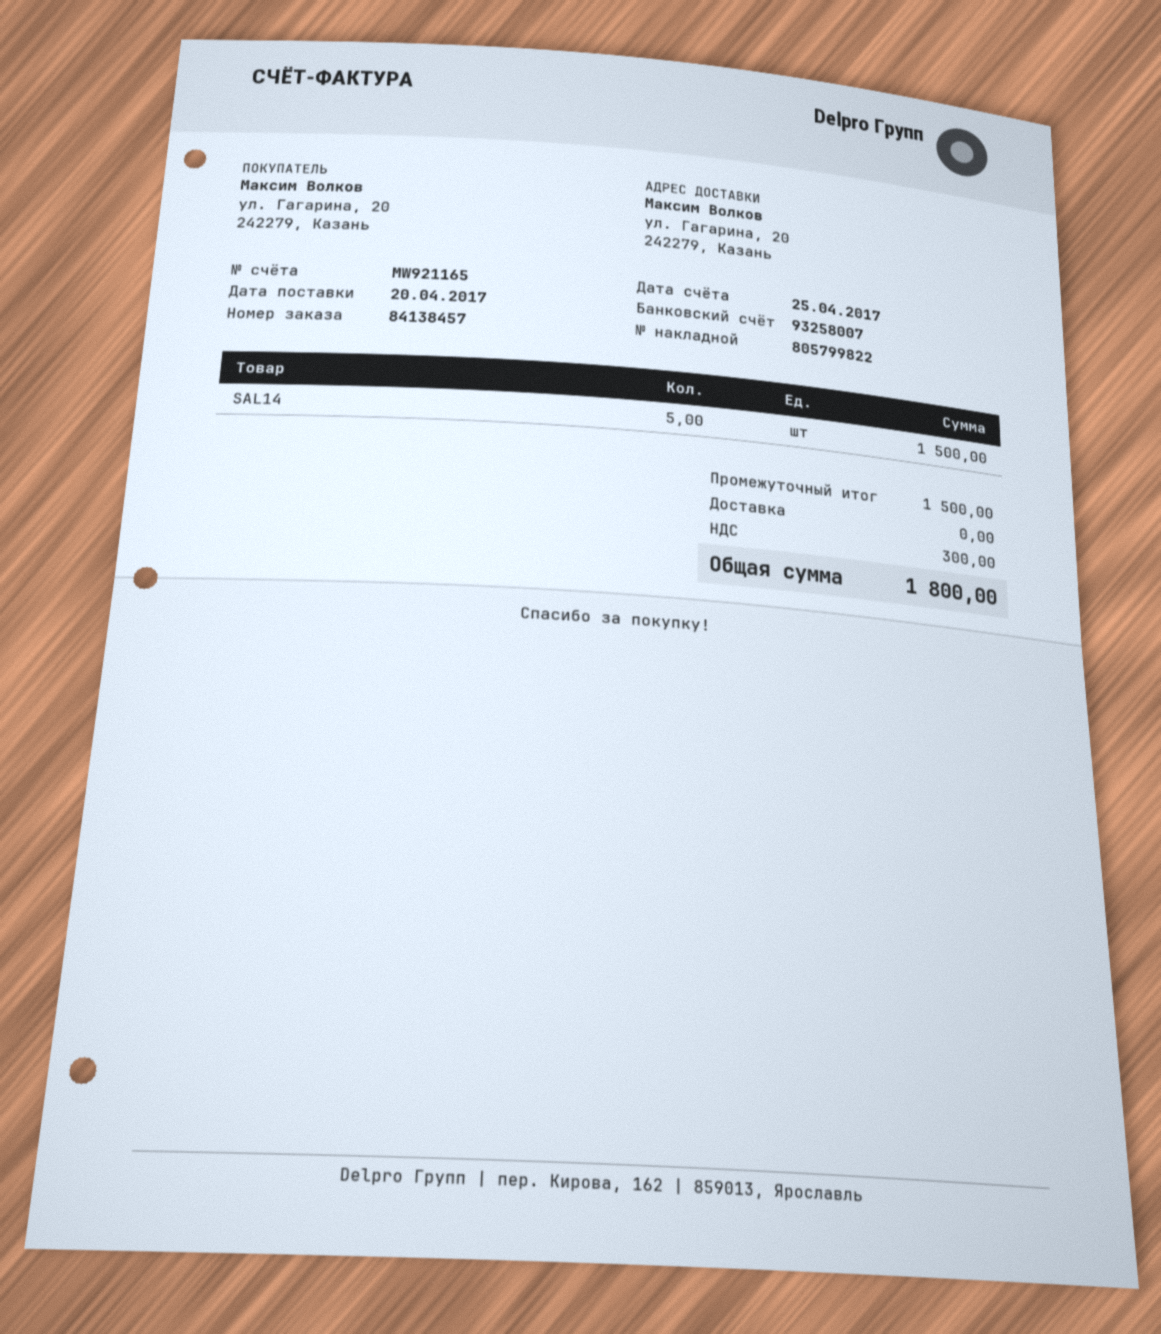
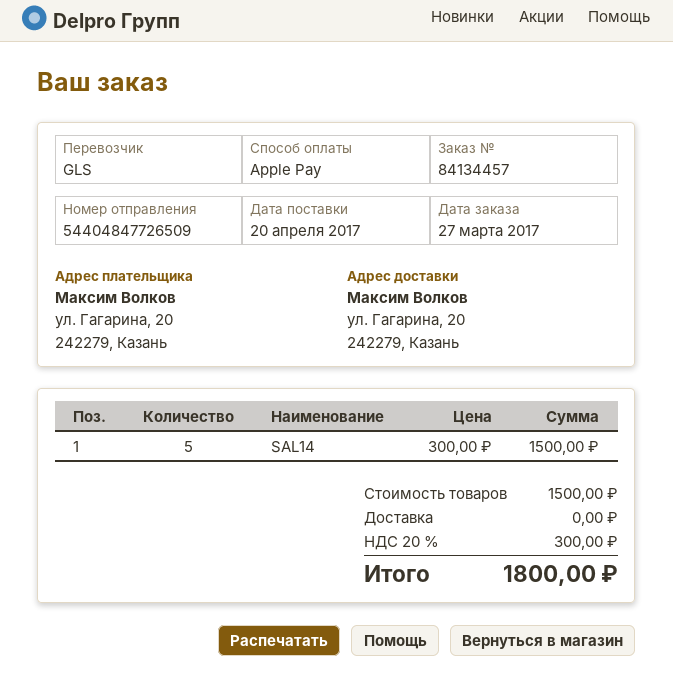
order number: 84138457 -> 84134457

